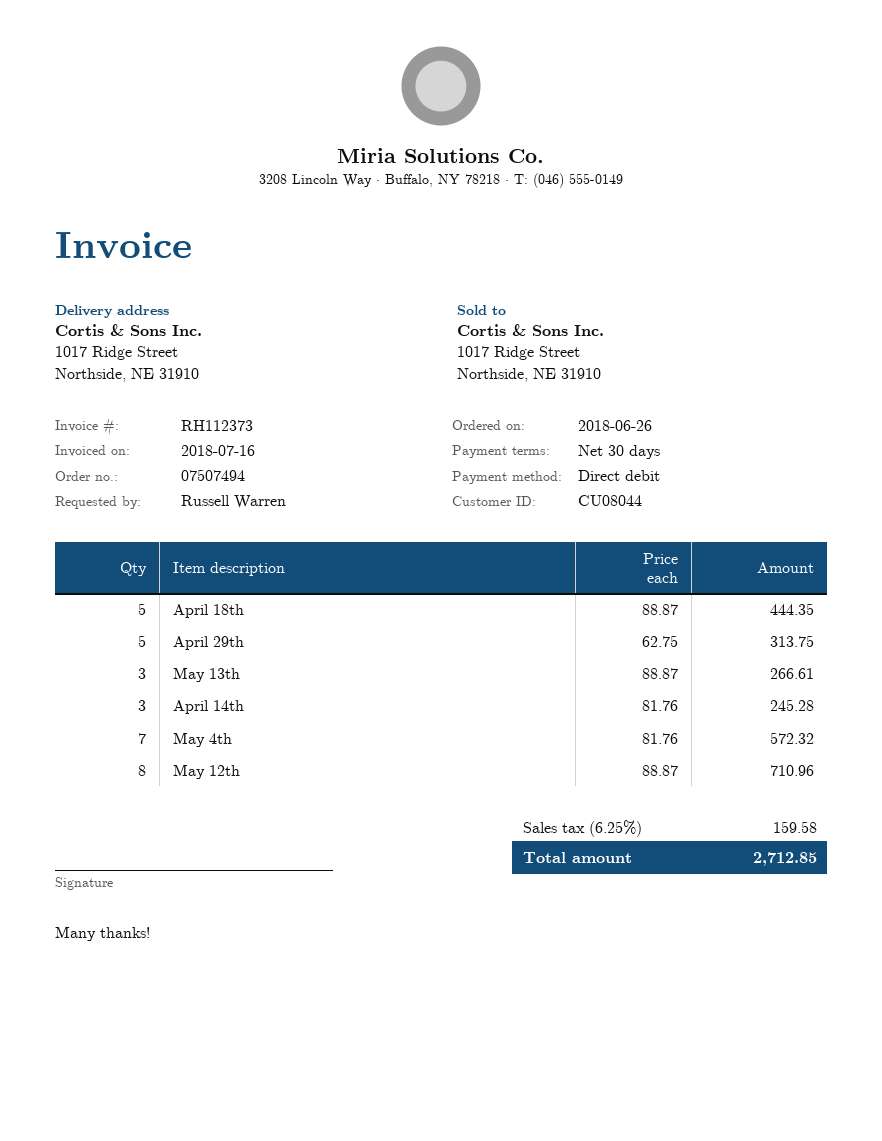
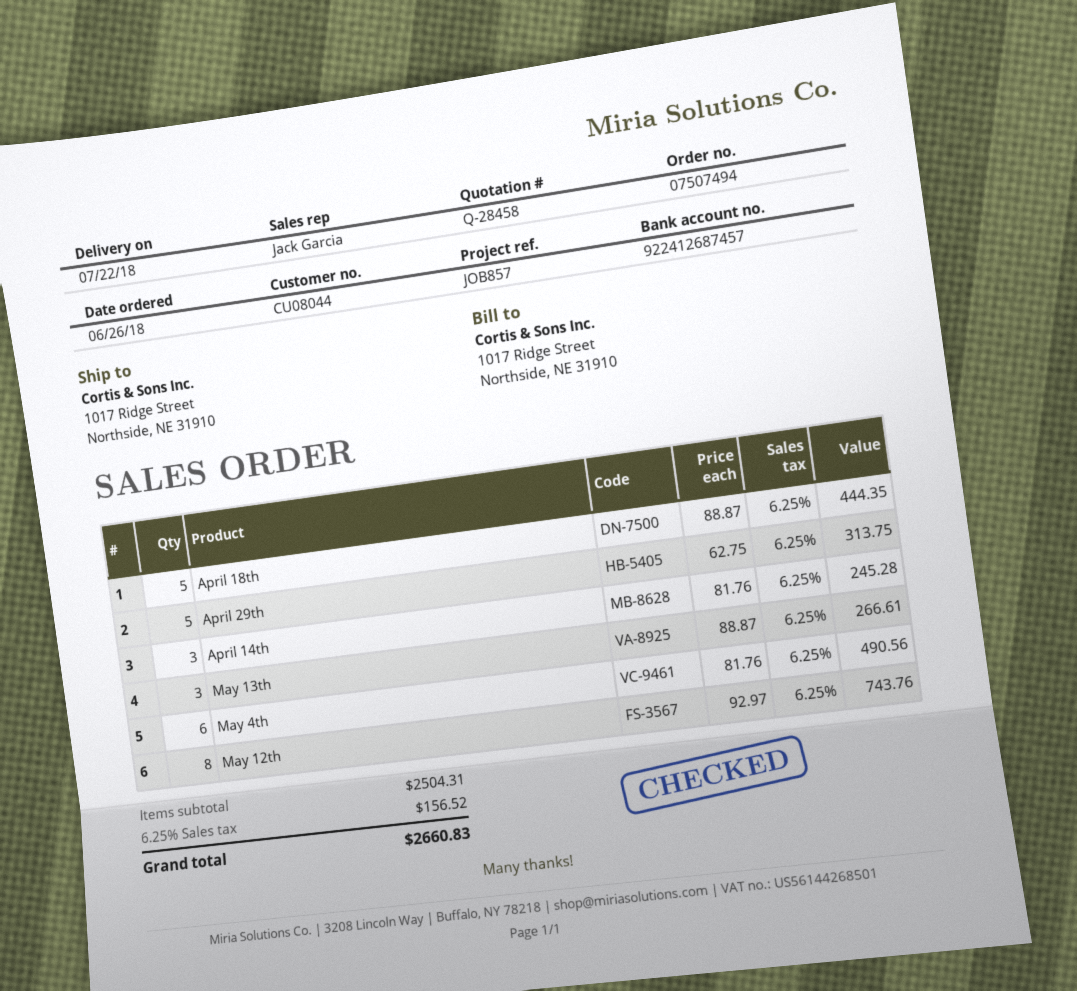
May 4th: 7 x 81.76 = 572.32 -> 6 x 81.76 = 490.56
May 12th: 8 x 88.87 = 710.96 -> 8 x 92.97 = 743.76
tax: 6.25% = 159.58 -> 6.25% = 156.52
total: 2712.85 -> 2660.83

